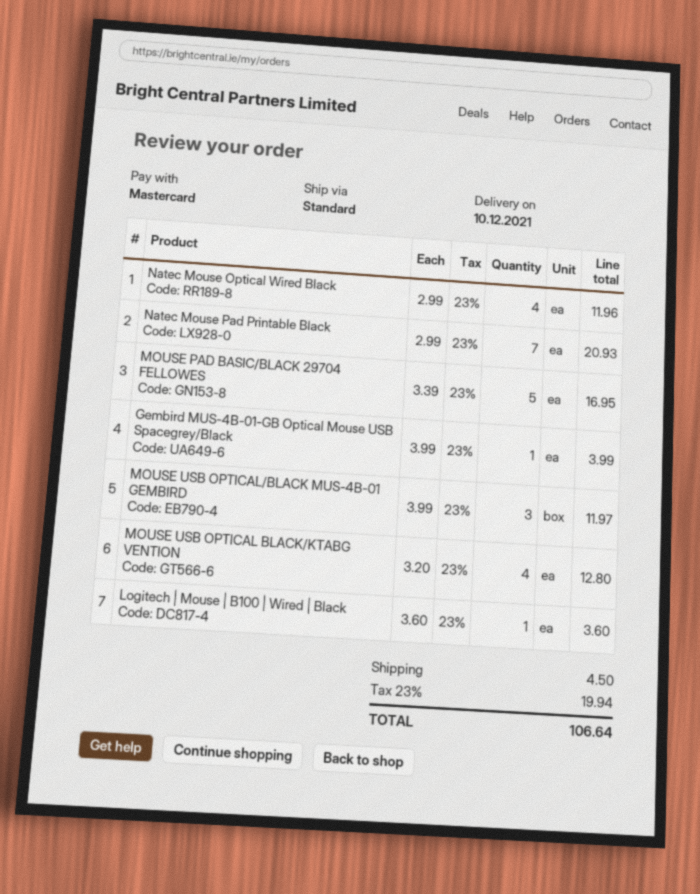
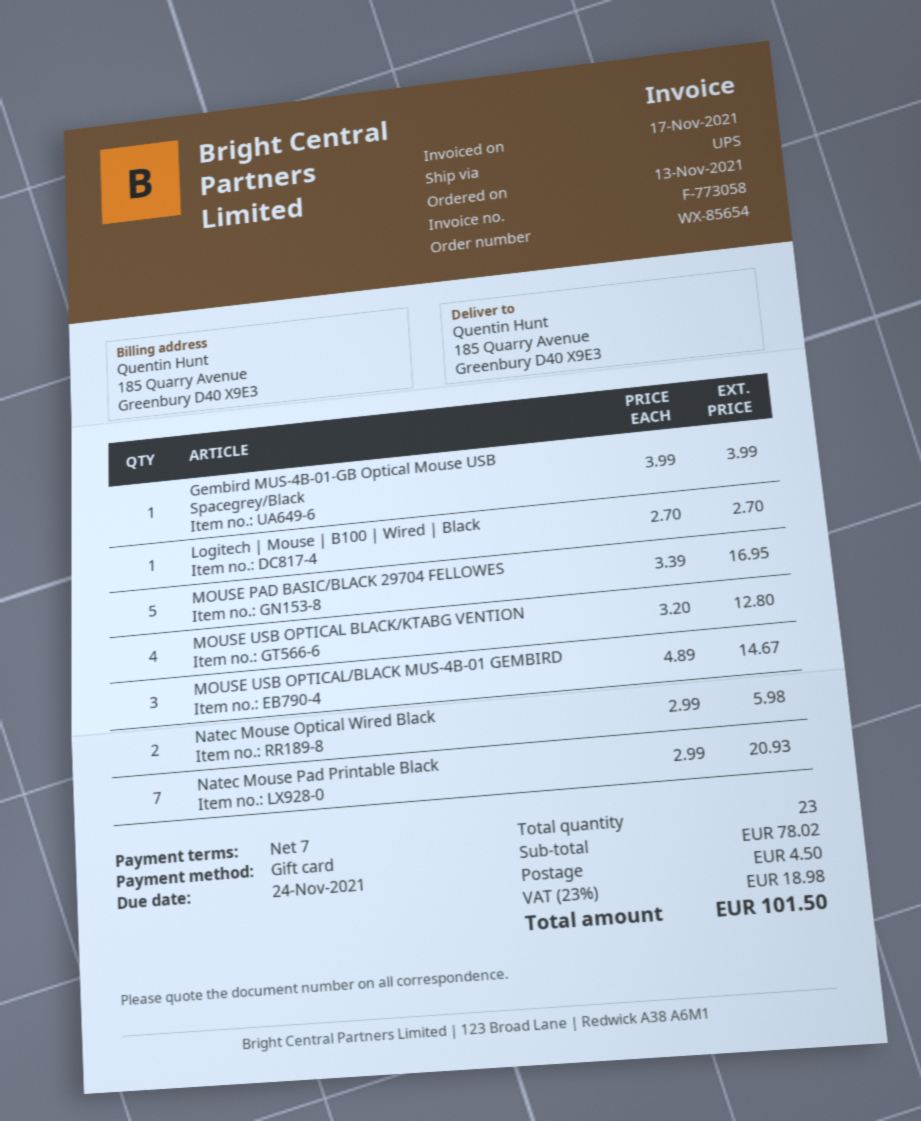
payment method: Mastercard -> gift card
shipping method: standard -> UPS
Natec Mouse Optical Wired Black: 4 x 2.99 = 11.96 -> 2 x 2.99 = 5.98
MOUSE USB OPTICAL/BLACK MUS-4B-01 GEMBIRD: 3 x 3.99 = 11.97 -> 3 x 4.89 = 14.67
Logitech | Mouse | B100 | Wired | Black: 1 x 3.60 = 3.60 -> 1 x 2.70 = 2.70
tax: 23% = 19.94 -> 23% = 18.98
total: 106.64 -> 101.50

